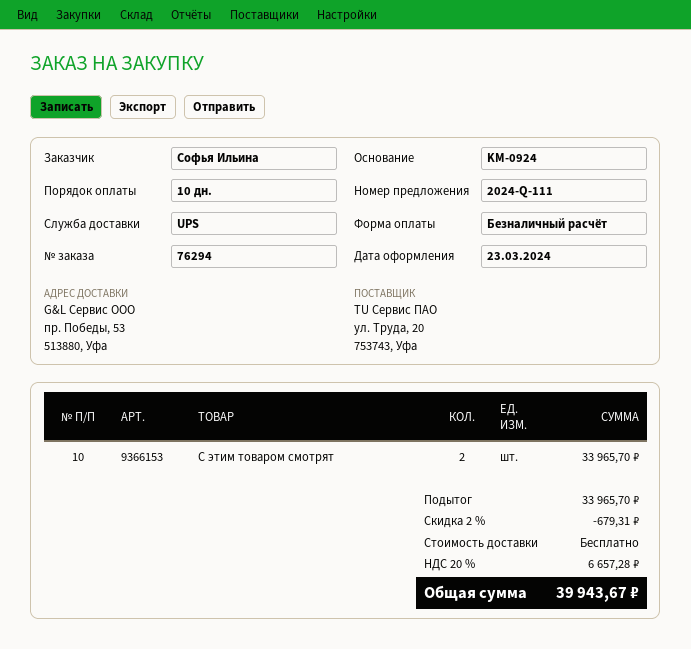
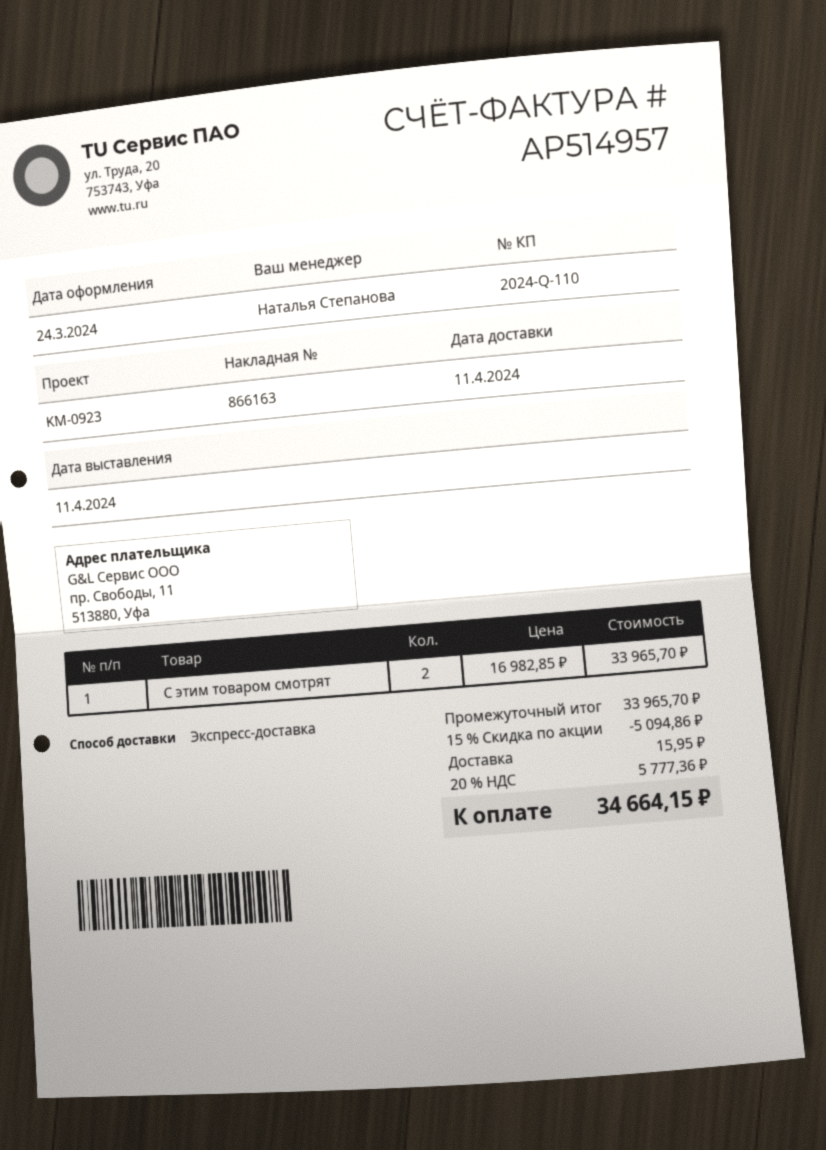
quote number: 2024-Q-111 -> 2024-Q-110
order date: 2024-03-23 -> 2024-03-24
reference: KM-0924 -> KM-0923
shipping method: UPS -> express
discount: 2% = 679.31 -> 15% = 5094.86
shipping: 0.00 -> 15.95
tax: 20% = 6657.28 -> 20% = 5777.36
total: 39943.67 -> 34664.15

